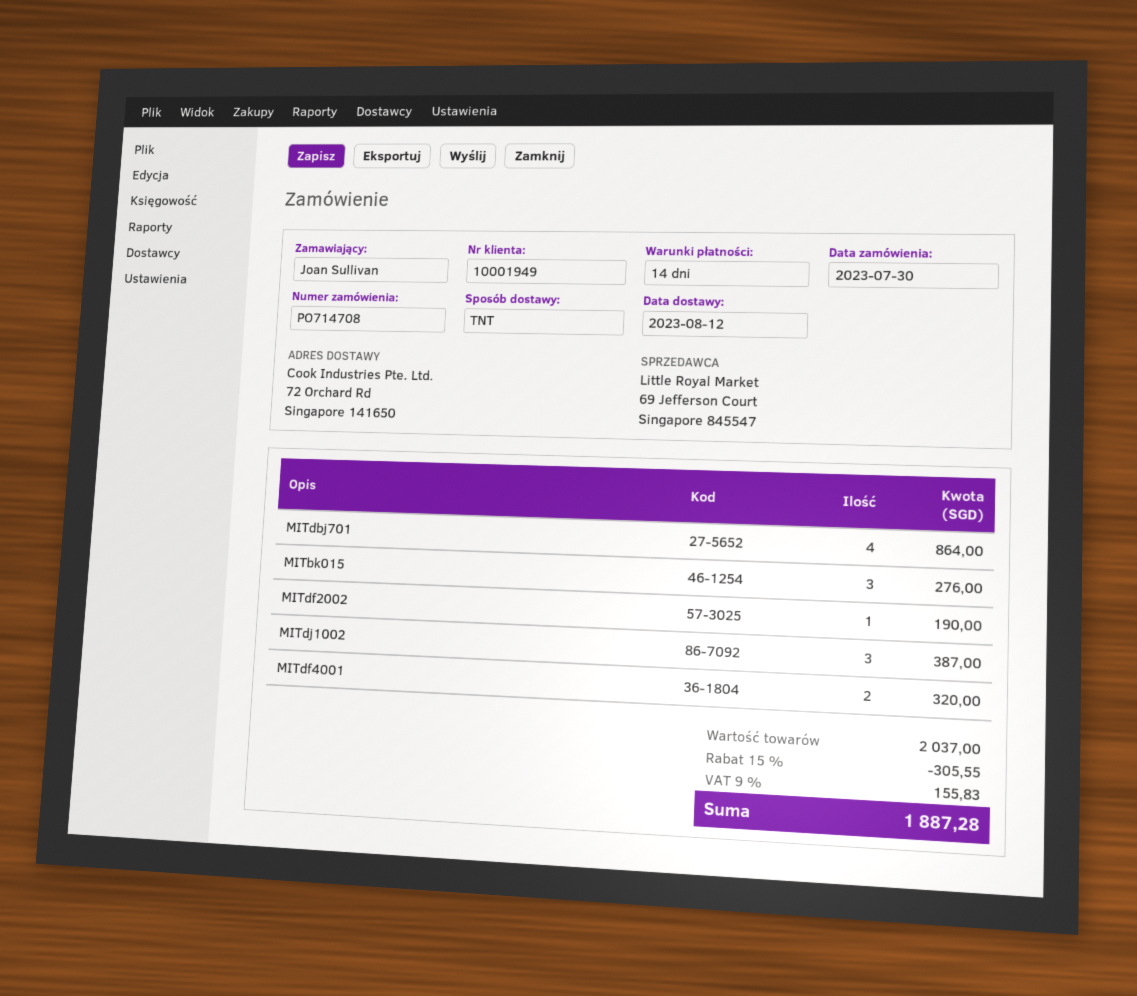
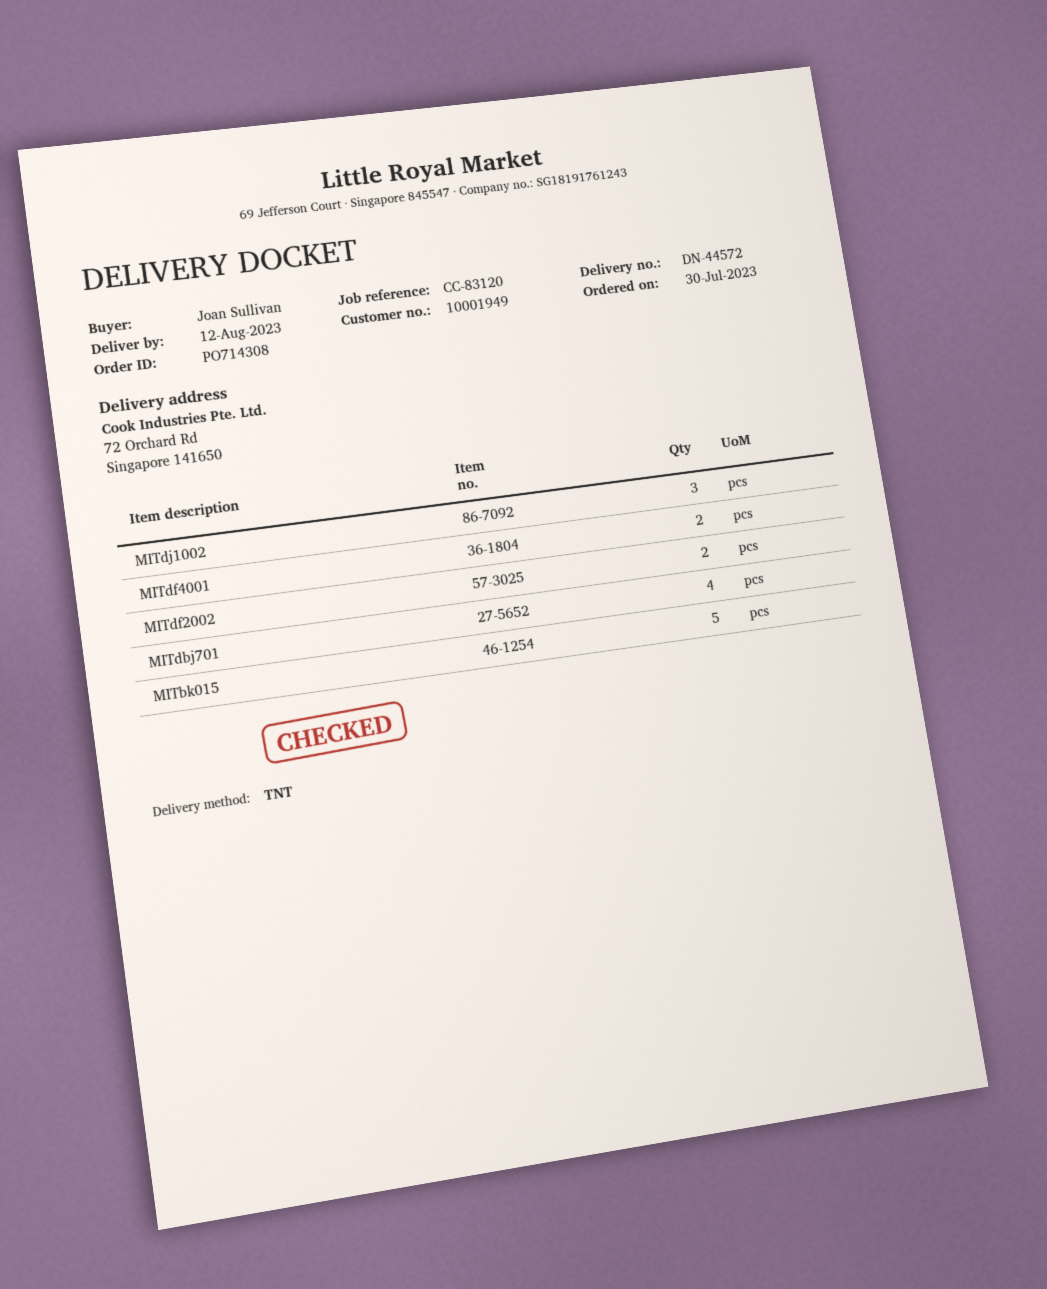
order number: PO714708 -> PO714308
MITbk015: 3 -> 5
MITdf2002: 1 -> 2

